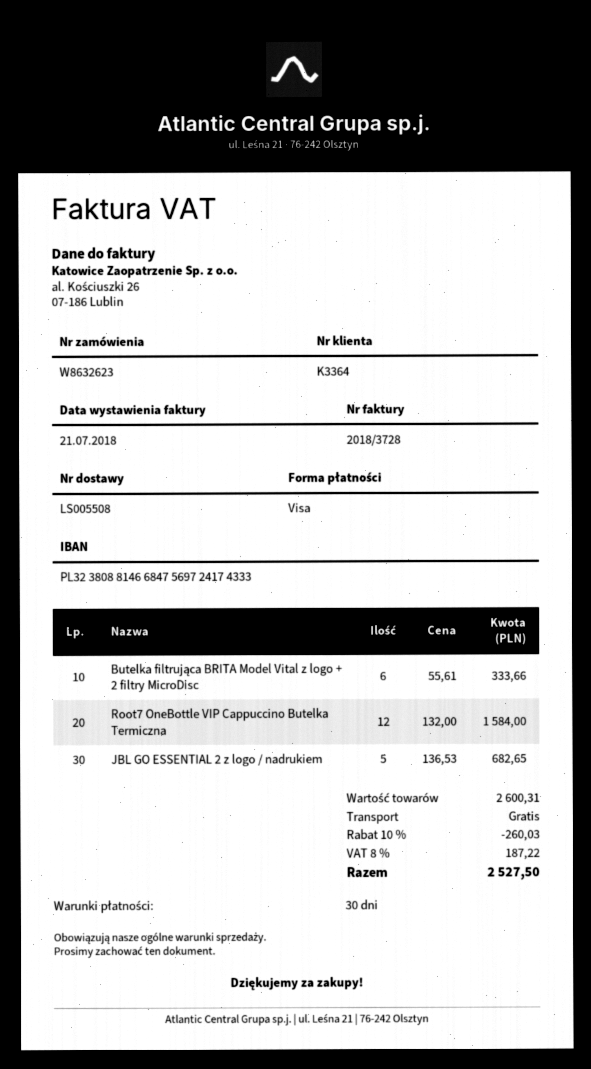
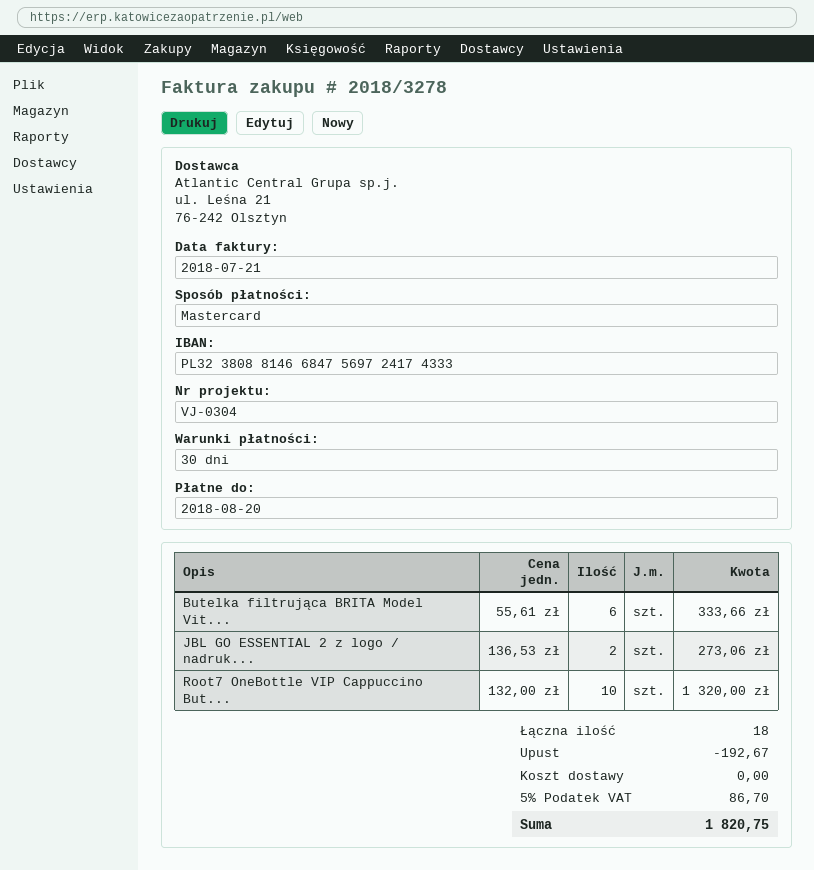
invoice number: 2018/3728 -> 2018/3278
payment method: Visa -> Mastercard
Root7 OneBottle VIP Cappuccino Butelka Termiczna: 12 x 132.00 = 1584.00 -> 10 x 132.00 = 1320.00
JBL GO ESSENTIAL 2 z logo / nadrukiem: 5 x 136.53 = 682.65 -> 2 x 136.53 = 273.06
discount: 260.03 -> 192.67
tax: 8% = 187.22 -> 5% = 86.70
total: 2527.50 -> 1820.75

